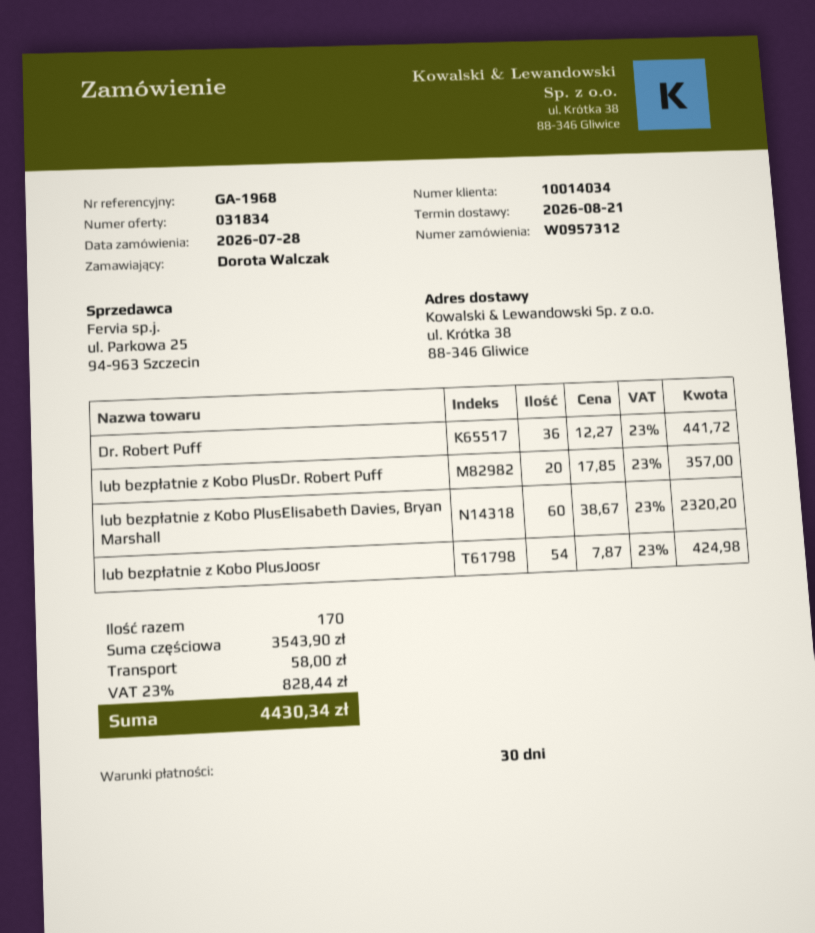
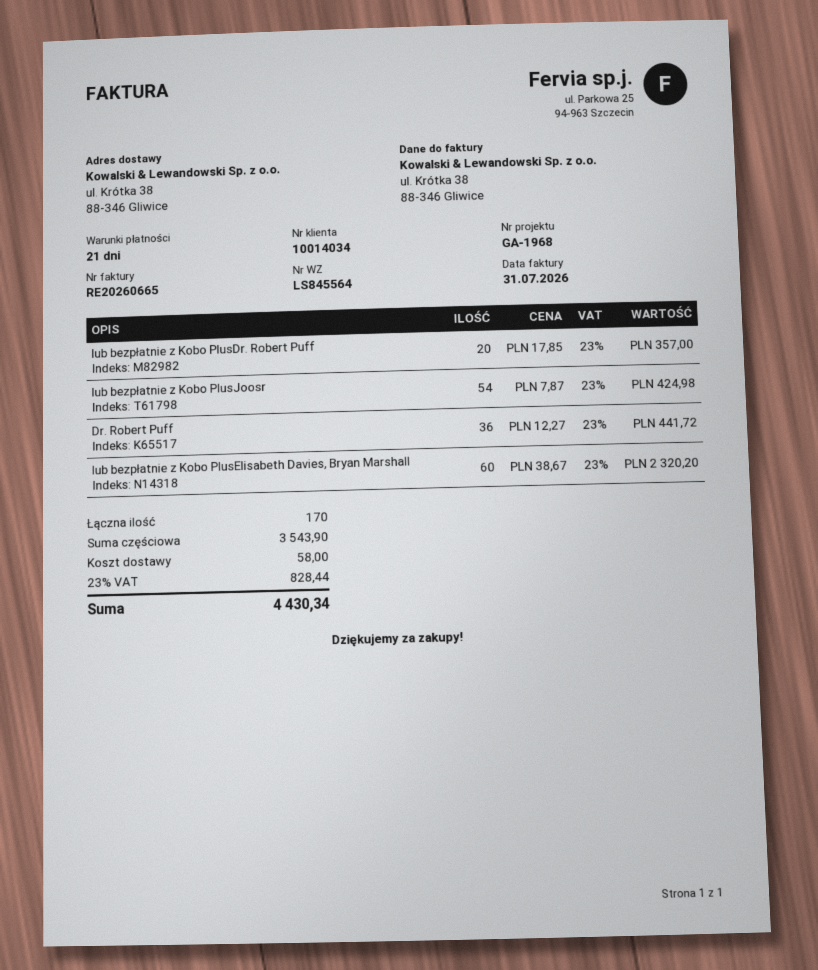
payment terms: 30 days -> 21 days

